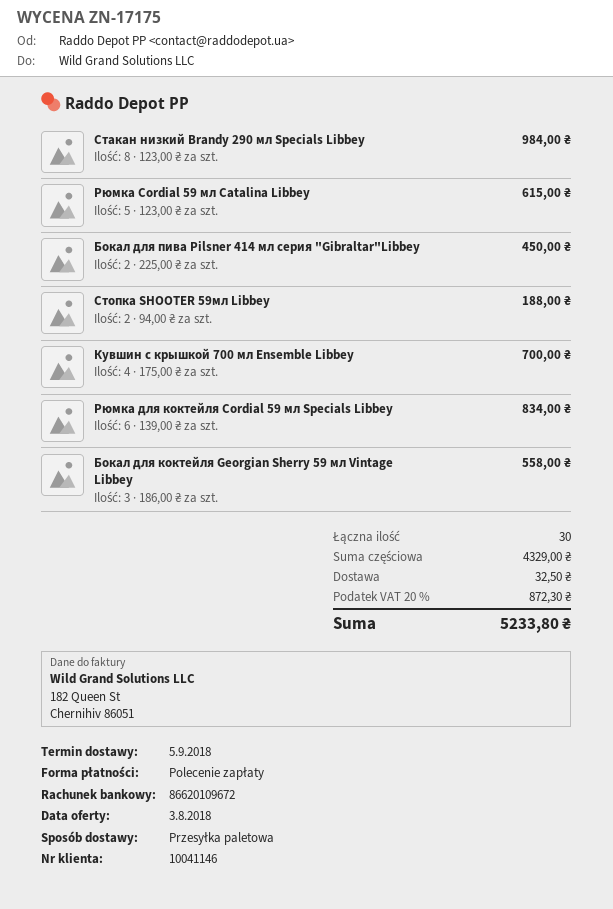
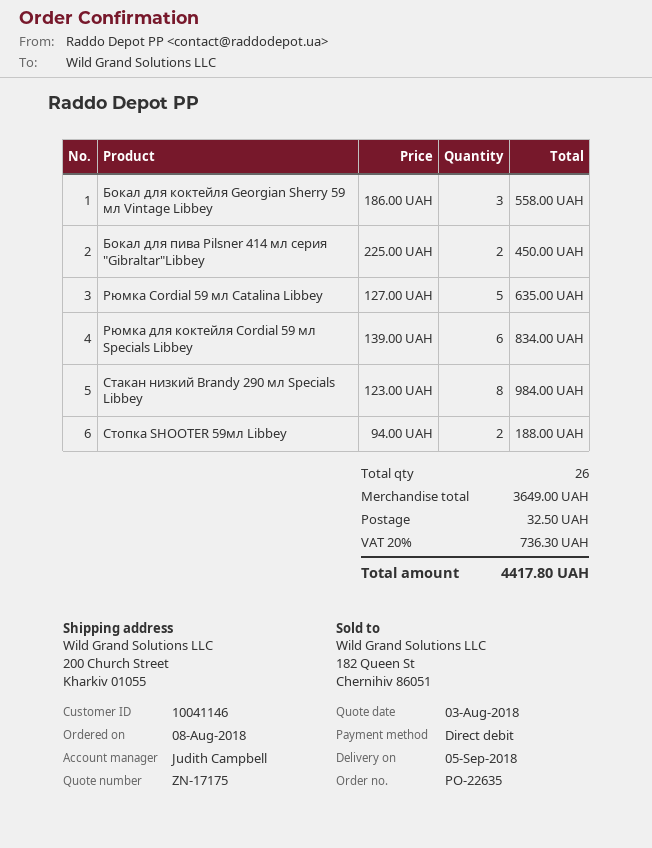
Рюмка Cordial 59 мл Catalina Libbey: 5 x 123.00 = 615.00 -> 5 x 127.00 = 635.00
Кувшин с крышкой 700 мл Ensemble Libbey: 4 x 175.00 = 700.00 -> none
total quantity: 30 -> 26
subtotal: 4329.00 -> 3649.00
tax: 20% = 872.30 -> 20% = 736.30
total: 5233.80 -> 4417.80

